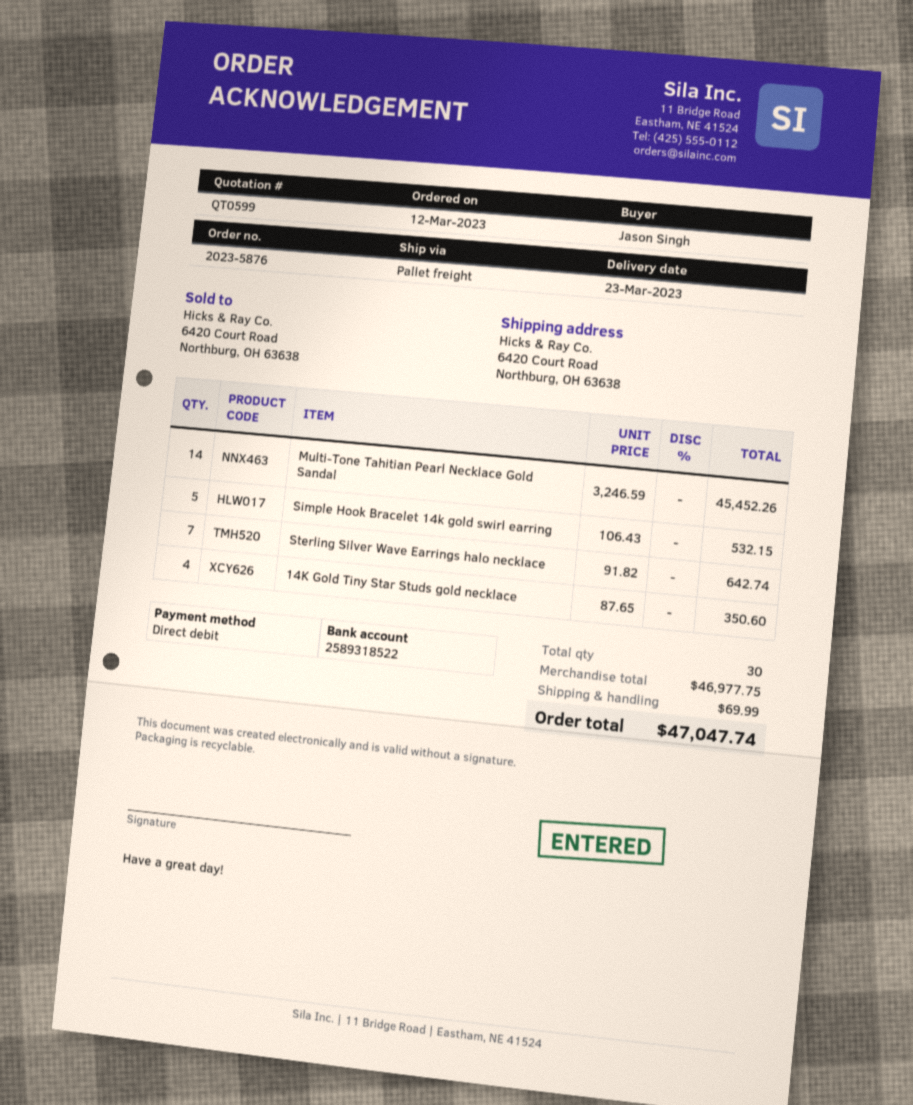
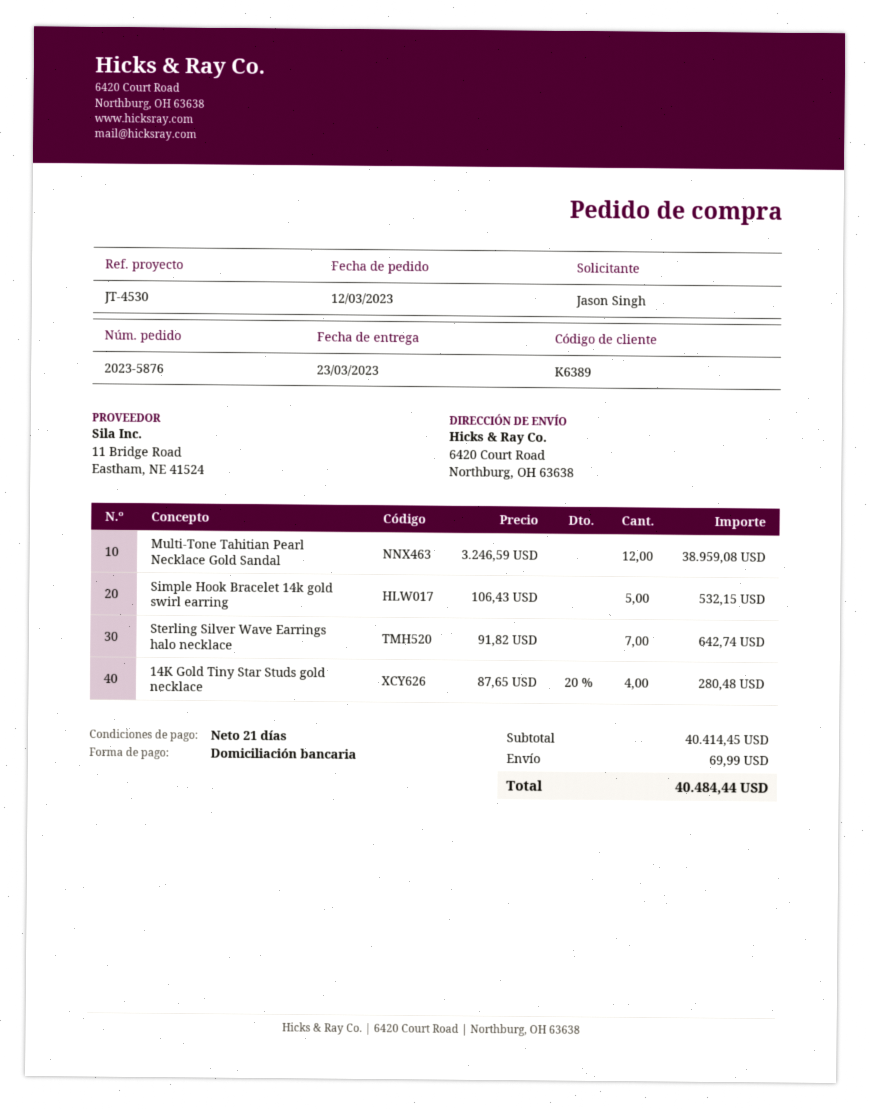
Multi-Tone Tahitian Pearl Necklace Gold Sandal: 14 x 3246.59 = 45452.26 -> 12 x 3246.59 = 38959.08
14K Gold Tiny Star Studs gold necklace: 4 x 87.65 = 350.60 -> 4 x 87.65 - 20% = 280.48
subtotal: 46977.75 -> 40414.45
total: 47047.74 -> 40484.44

